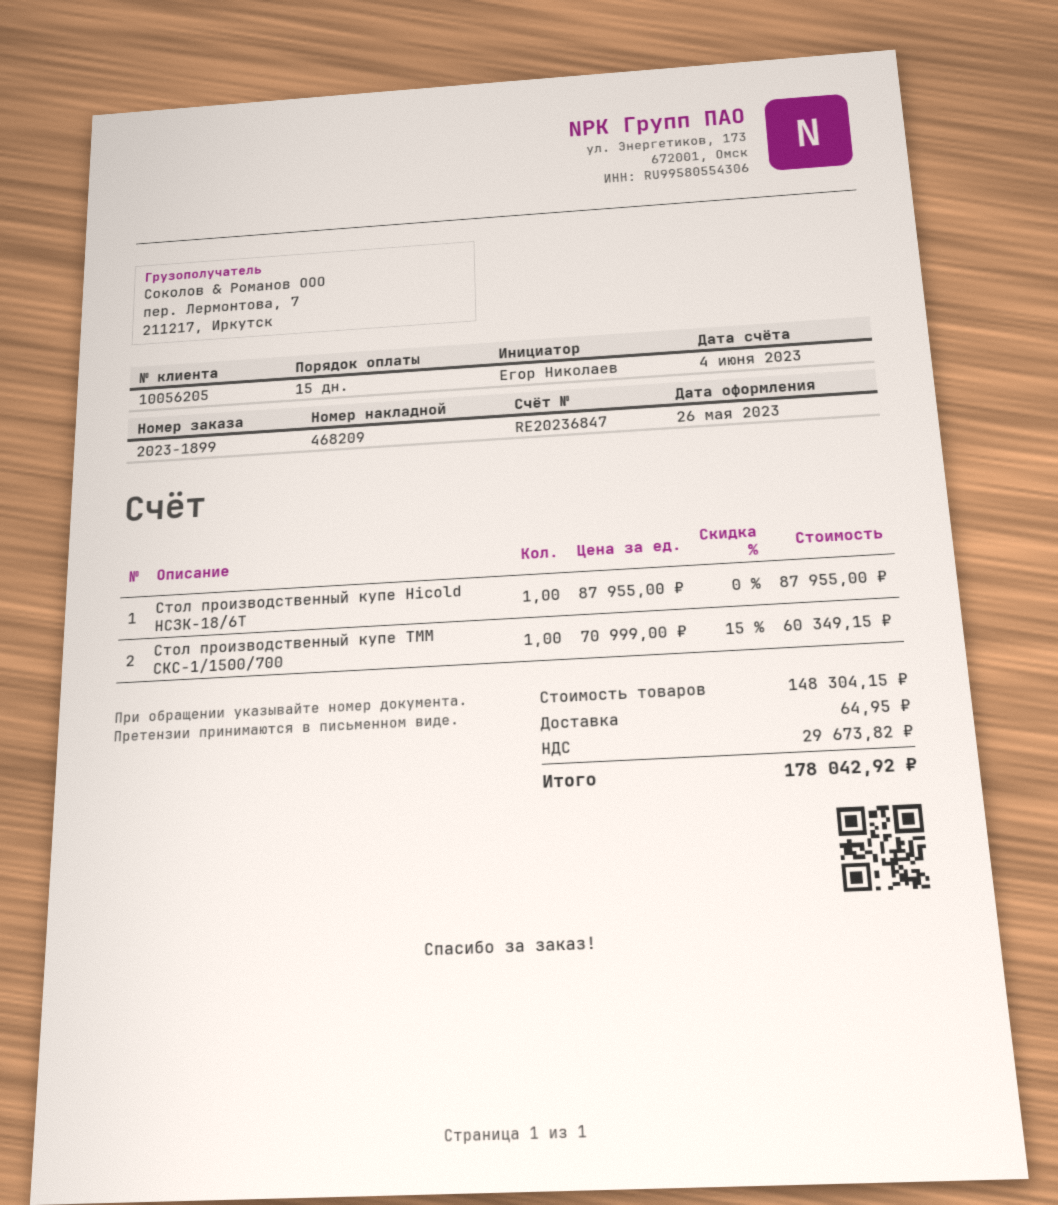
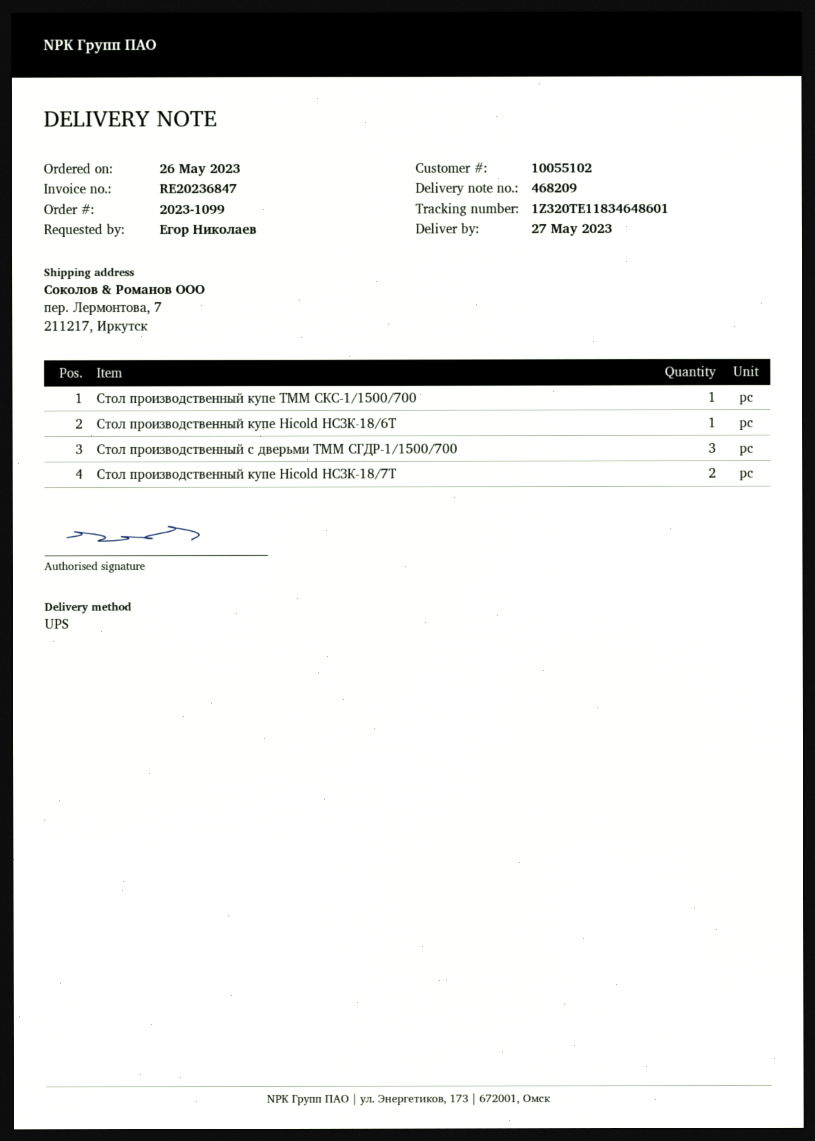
order number: 2023-1899 -> 2023-1099
customer number: 10056205 -> 10055102
Стол производственный с дверьми ТММ СГДР-1/1500/700: none -> 3
Стол производственный купе Hicold НСЗК-18/7Т: none -> 2

